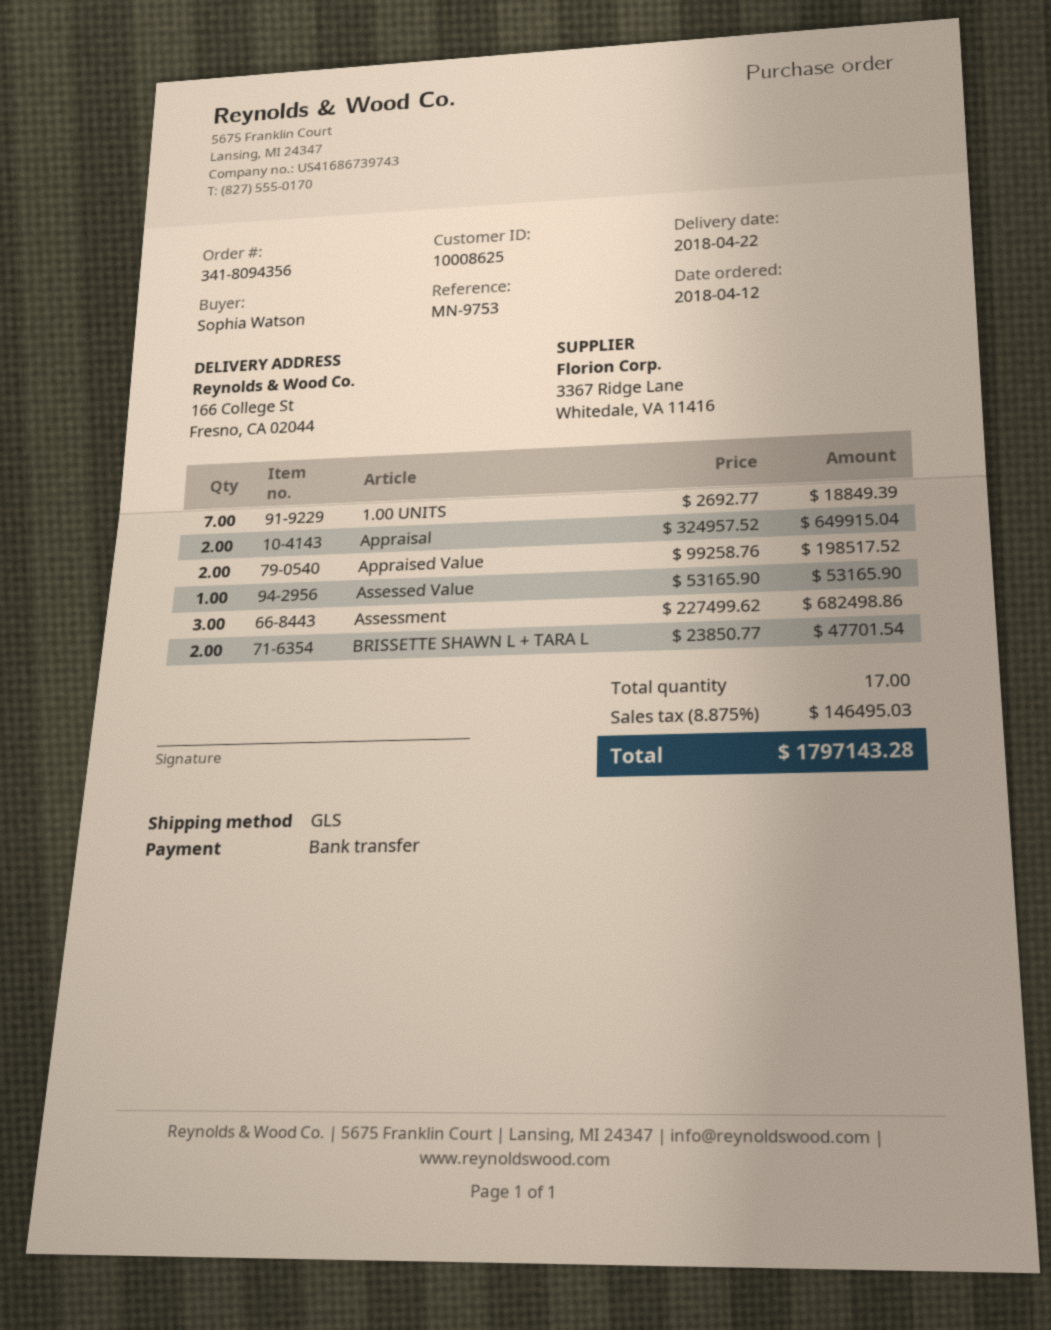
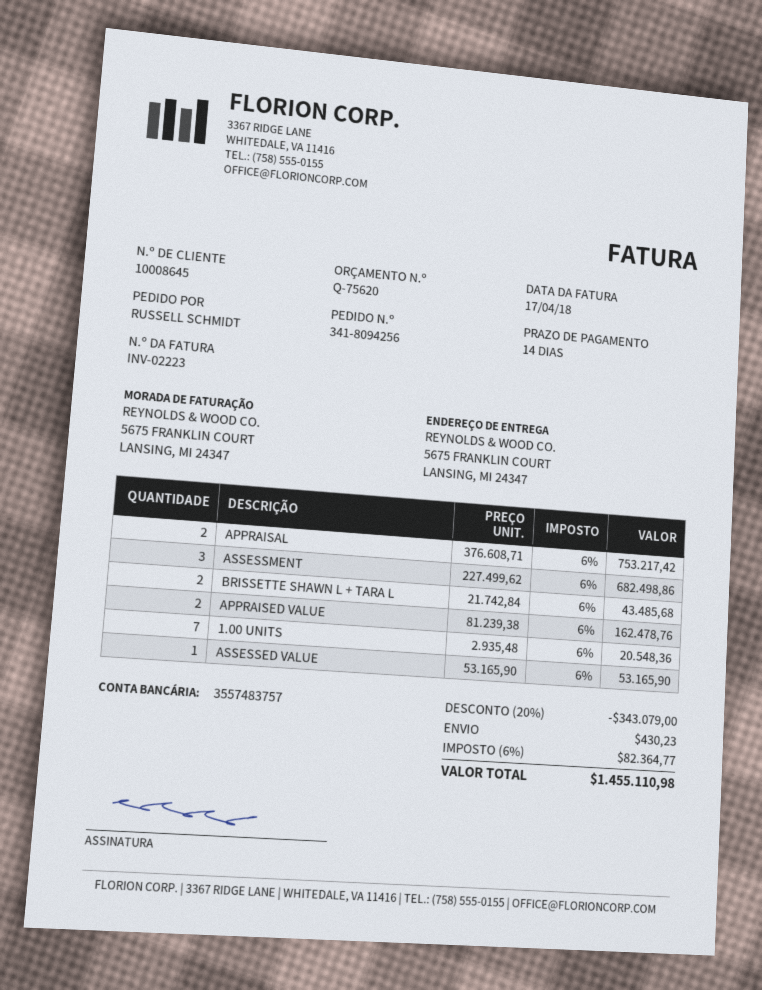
order number: 341-8094356 -> 341-8094256
customer number: 10008625 -> 10008645
ordered by: Sophia Watson -> RUSSELL SCHMIDT
ship to: 166 College St, Fresno, CA 02044 -> 5675 FRANKLIN COURT, LANSING, MI 24347
1.00 UNITS: 7 x 2692.77 = 18849.39 -> 7 x 2935.48 = 20548.36
Appraisal: 2 x 324957.52 = 649915.04 -> 2 x 376608.71 = 753217.42
Appraised Value: 2 x 99258.76 = 198517.52 -> 2 x 81239.38 = 162478.76
BRISSETTE SHAWN L + TARA L: 2 x 23850.77 = 47701.54 -> 2 x 21742.84 = 43485.68
discount: none -> 20% = 343079.00
shipping: none -> 430.23
tax: 8.875% = 146495.03 -> 6% = 82364.77
total: 1797143.28 -> 1455110.98

